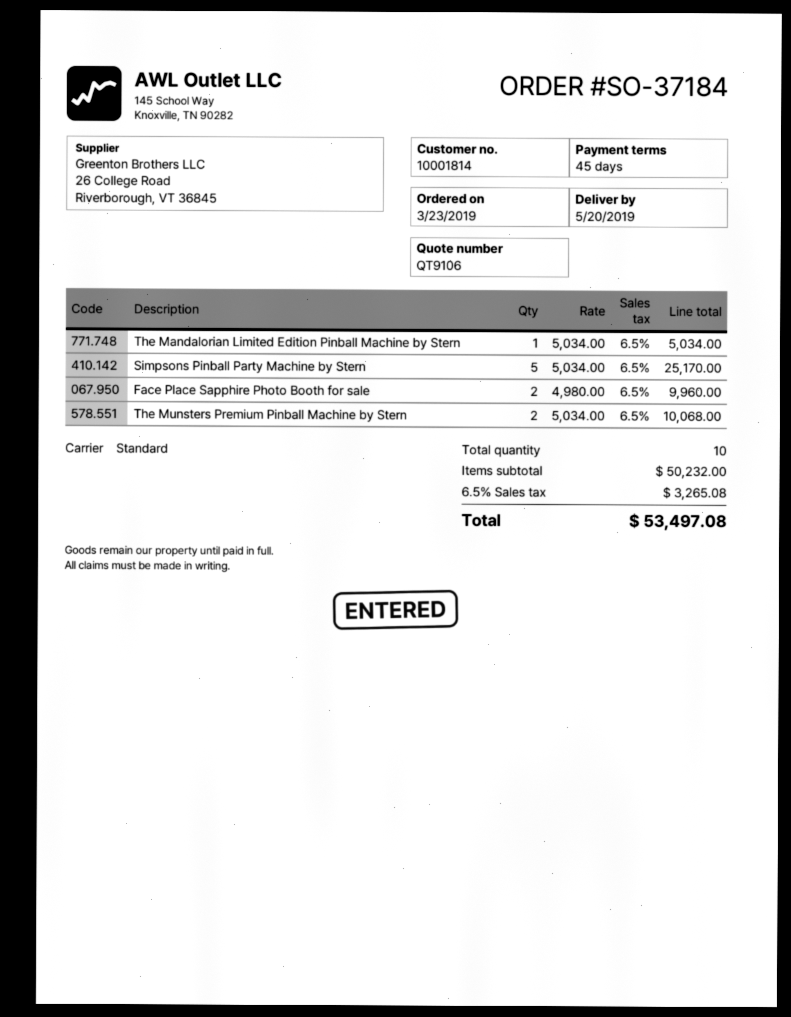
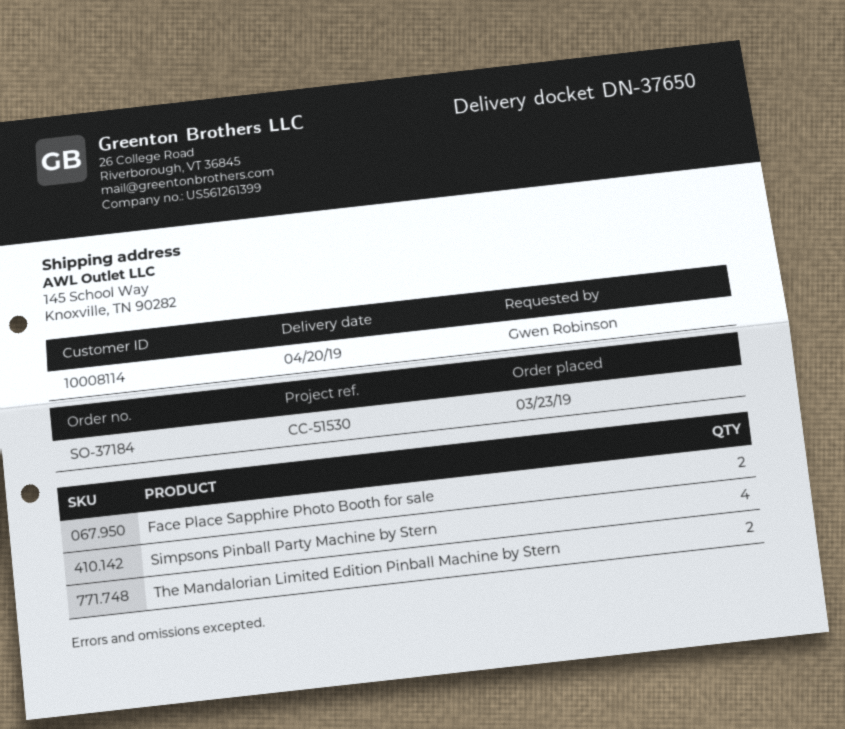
delivery date: 2019-05-20 -> 2019-04-20
customer number: 10001814 -> 10008114
The Mandalorian Limited Edition Pinball Machine by Stern: 1 -> 2
Simpsons Pinball Party Machine by Stern: 5 -> 4
The Munsters Premium Pinball Machine by Stern: 2 -> none

